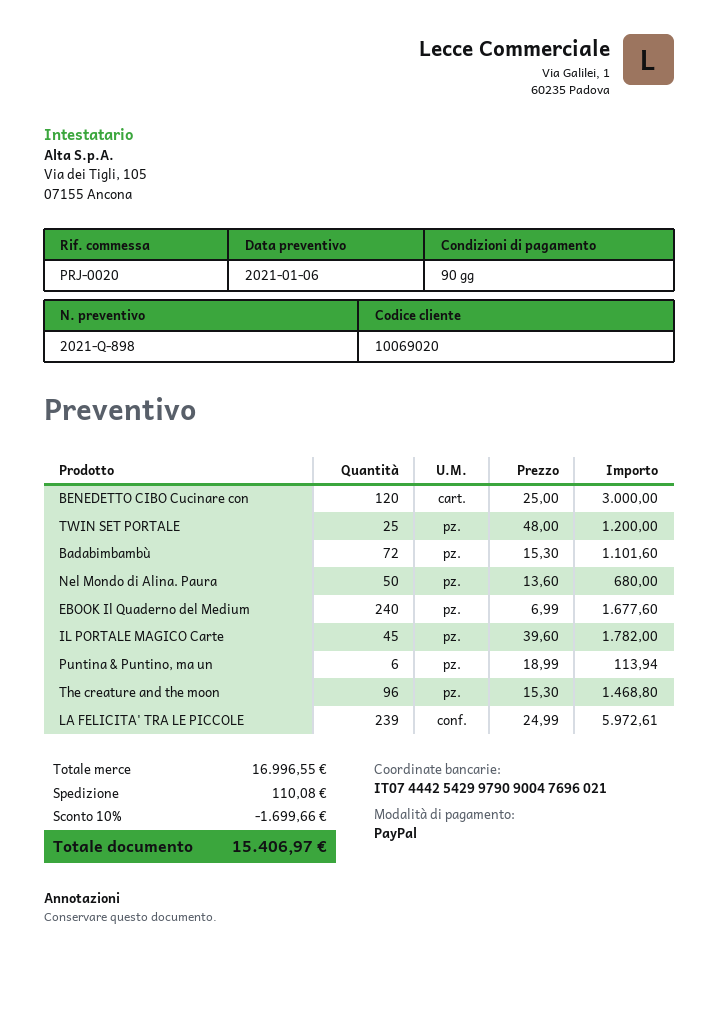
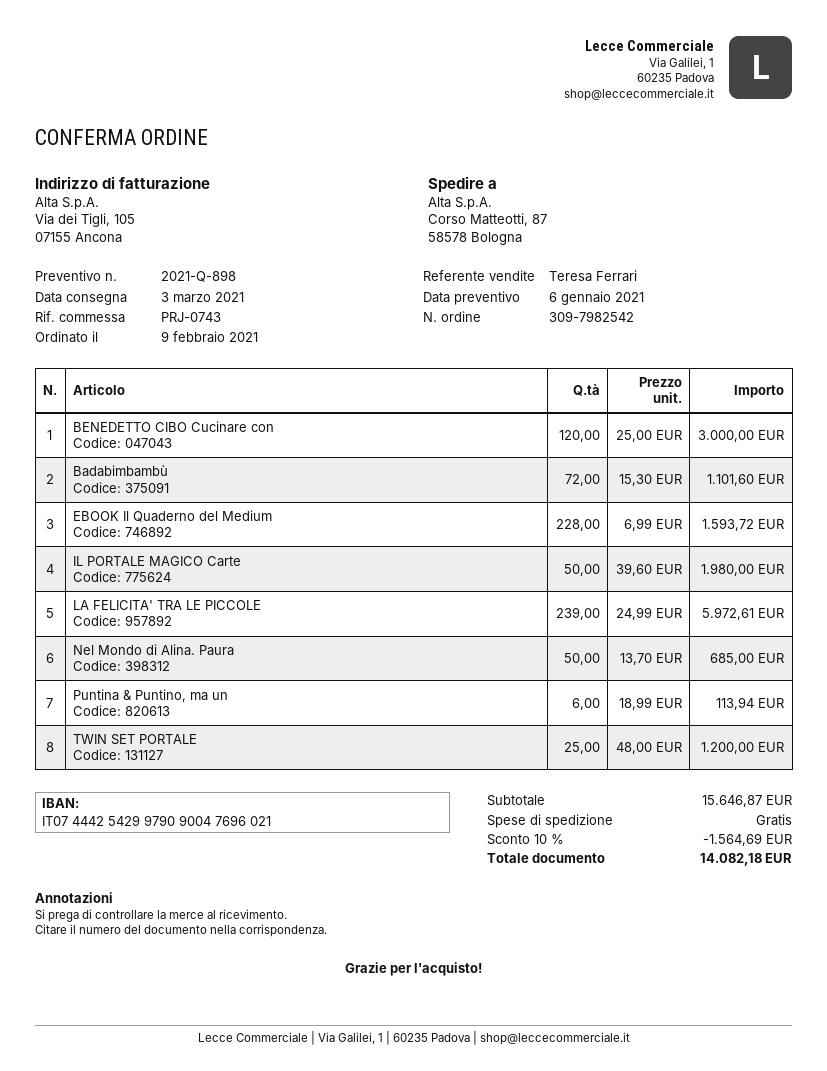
reference: PRJ-0020 -> PRJ-0743
Nel Mondo di Alina. Paura: 50 x 13.60 = 680.00 -> 50 x 13.70 = 685.00
EBOOK Il Quaderno del Medium: 240 x 6.99 = 1677.60 -> 228 x 6.99 = 1593.72
IL PORTALE MAGICO Carte: 45 x 39.60 = 1782.00 -> 50 x 39.60 = 1980.00
The creature and the moon: 96 x 15.30 = 1468.80 -> none
subtotal: 16996.55 -> 15646.87
discount: 10% = 1699.66 -> 10% = 1564.69
shipping: 110.08 -> 0.00
total: 15406.97 -> 14082.18

